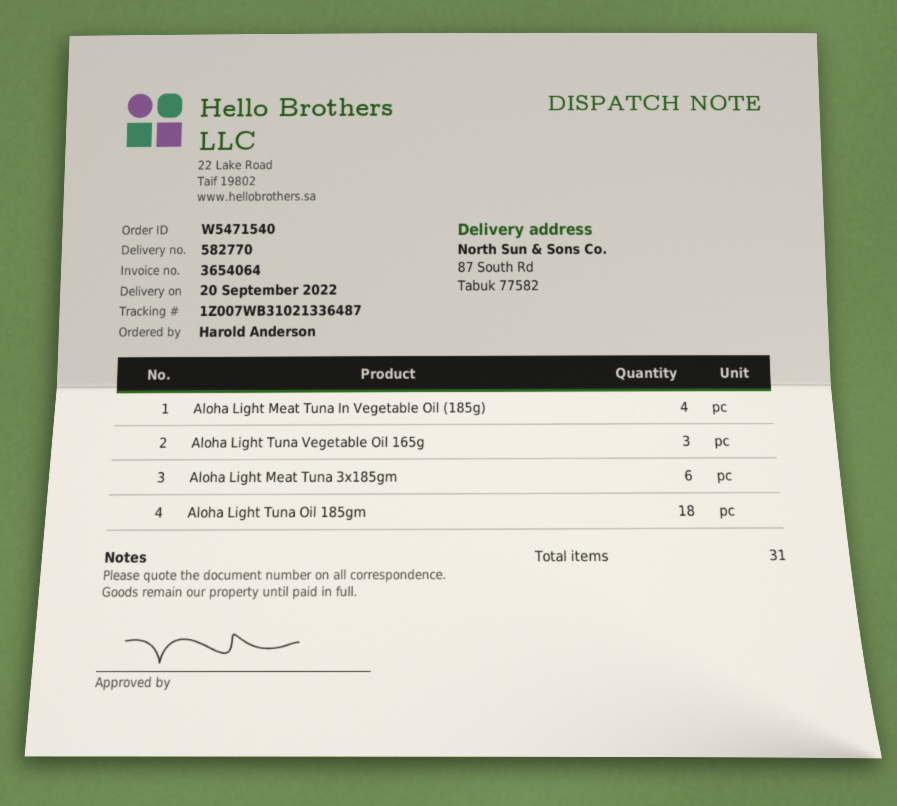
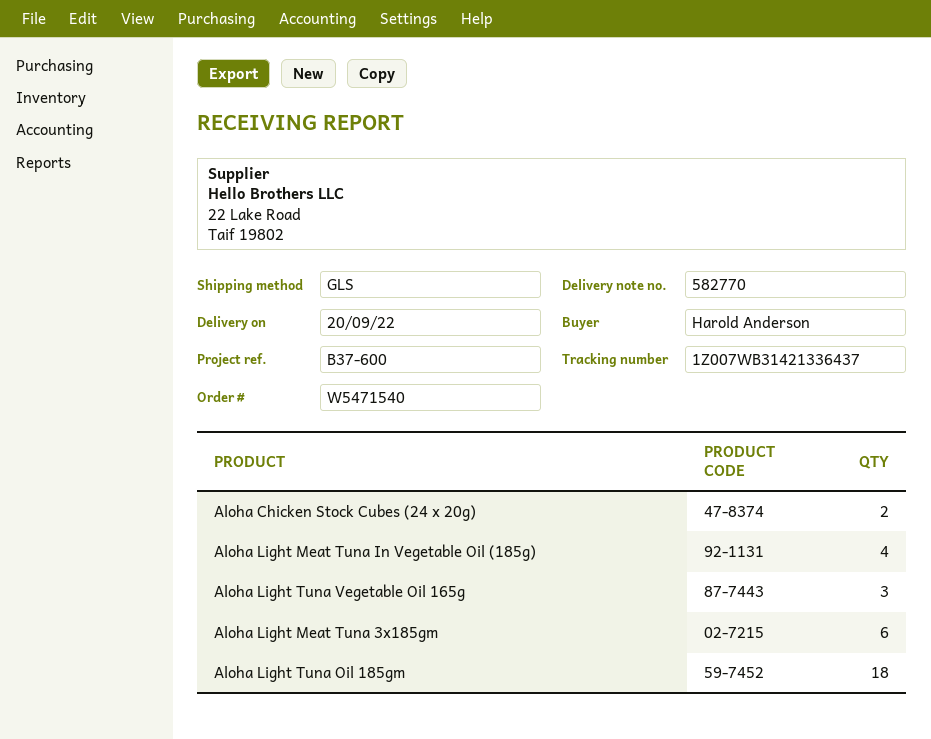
tracking number: 1Z007WB31021336487 -> 1Z007WB31421336437
Aloha Chicken Stock Cubes (24 x 20g): none -> 2

